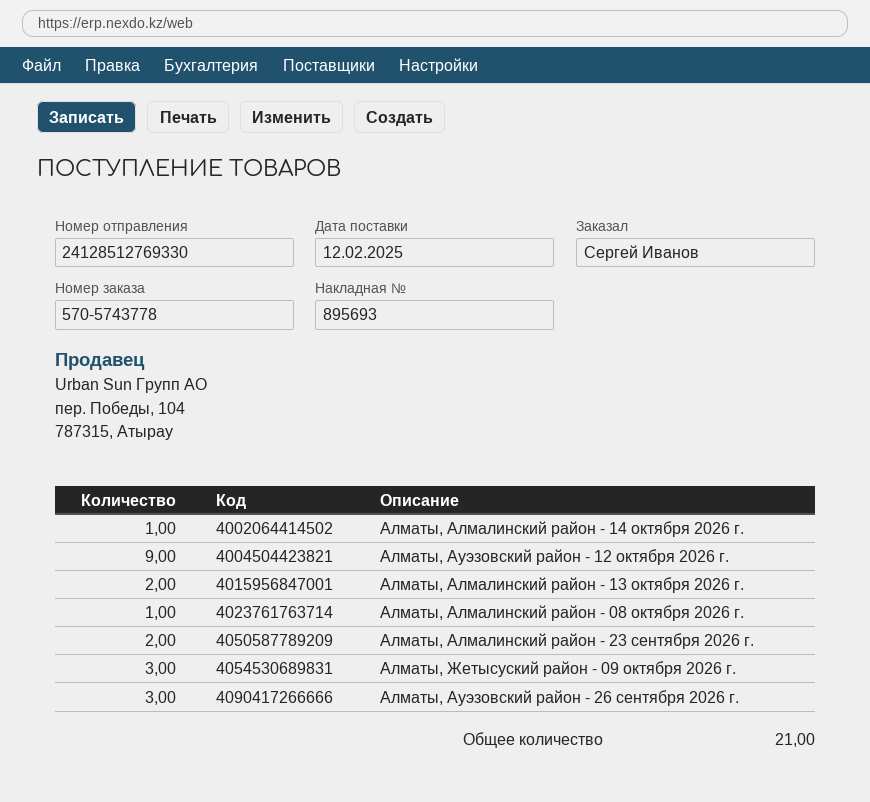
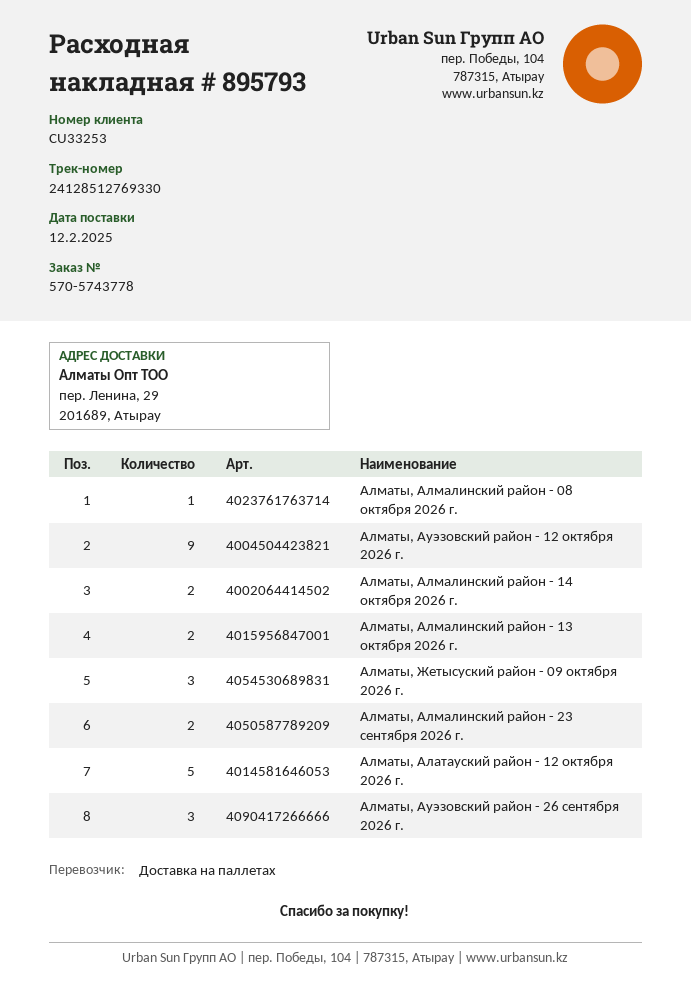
delivery note number: 895693 -> 895793
Алматы, Алмалинский район - 14 октября 2026 г.: 1 -> 2
Алматы, Алатауский район - 12 октября 2026 г.: none -> 5

